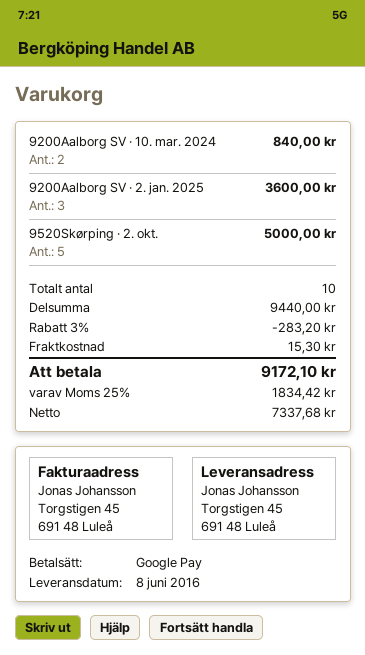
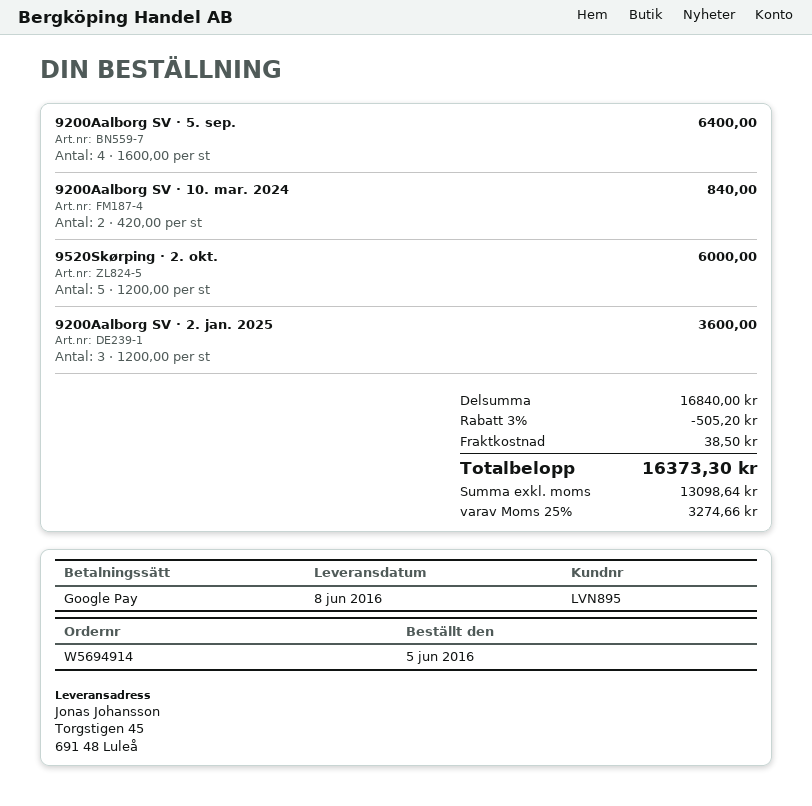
9520Skørping · 2. okt.: 5 for 5000.00 -> 5 for 6000.00
9200Aalborg SV · 5. sep.: none -> 4 for 6400.00
subtotal: 9440.00 -> 16840.00
discount: 3% = 283.20 -> 3% = 505.20
shipping: 15.30 -> 38.50
net: 7337.68 -> 13098.64
tax: 25% = 1834.42 -> 25% = 3274.66
total: 9172.10 -> 16373.30

